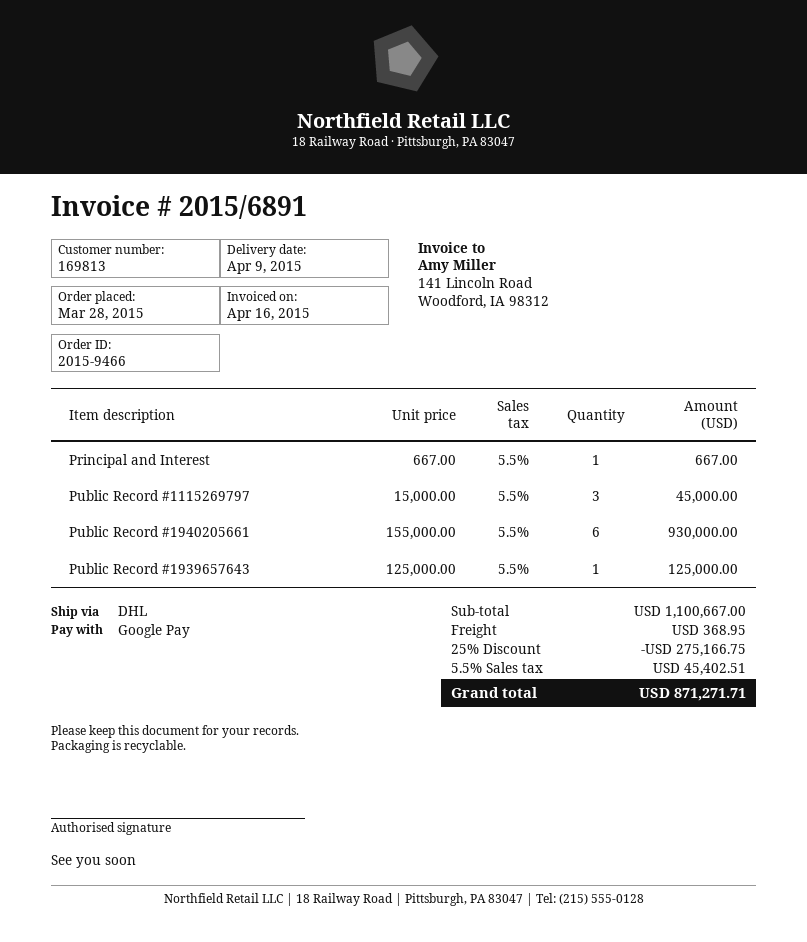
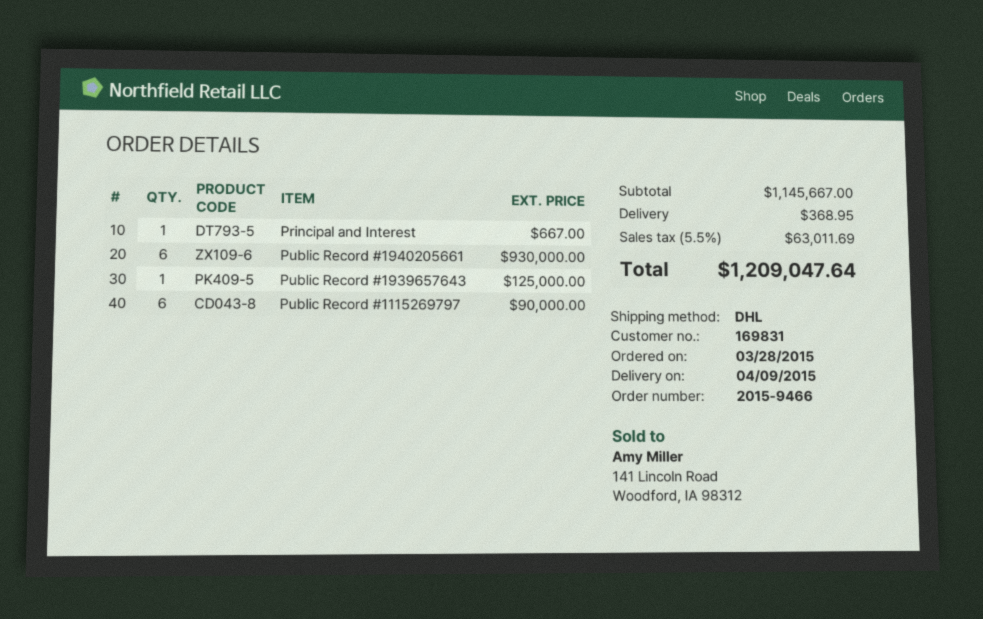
customer number: 169813 -> 169831
Public Record #1115269797: 3 for 45000.00 -> 6 for 90000.00
subtotal: 1100667.00 -> 1145667.00
discount: 25% = 275166.75 -> none
tax: 5.5% = 45402.51 -> 5.5% = 63011.69
total: 871271.71 -> 1209047.64

